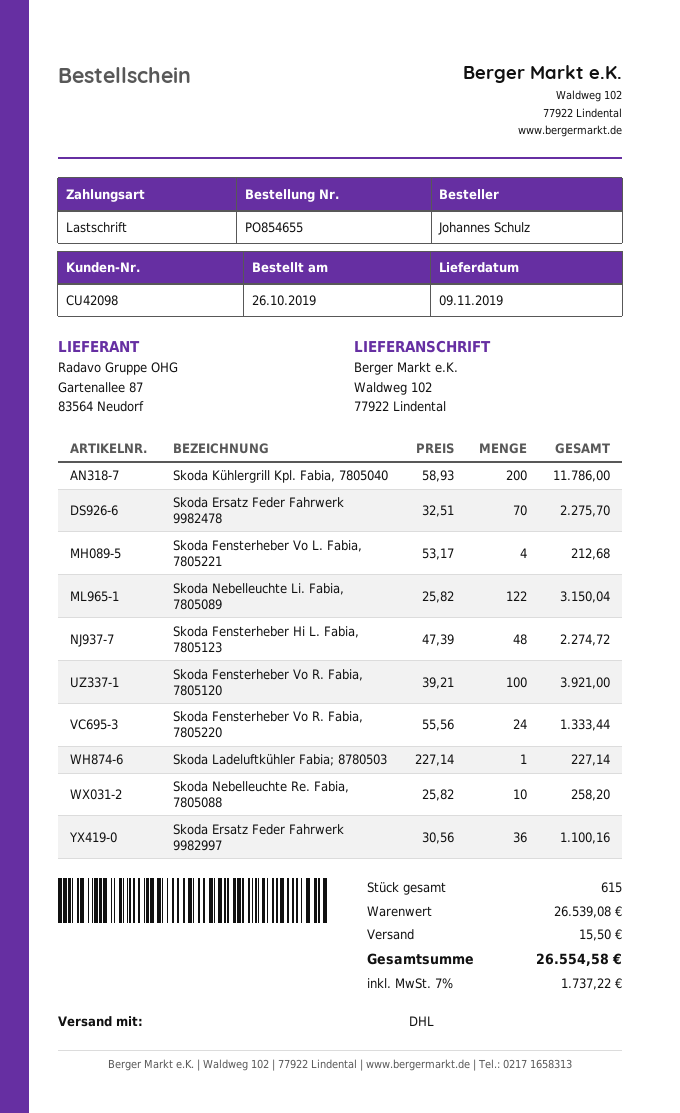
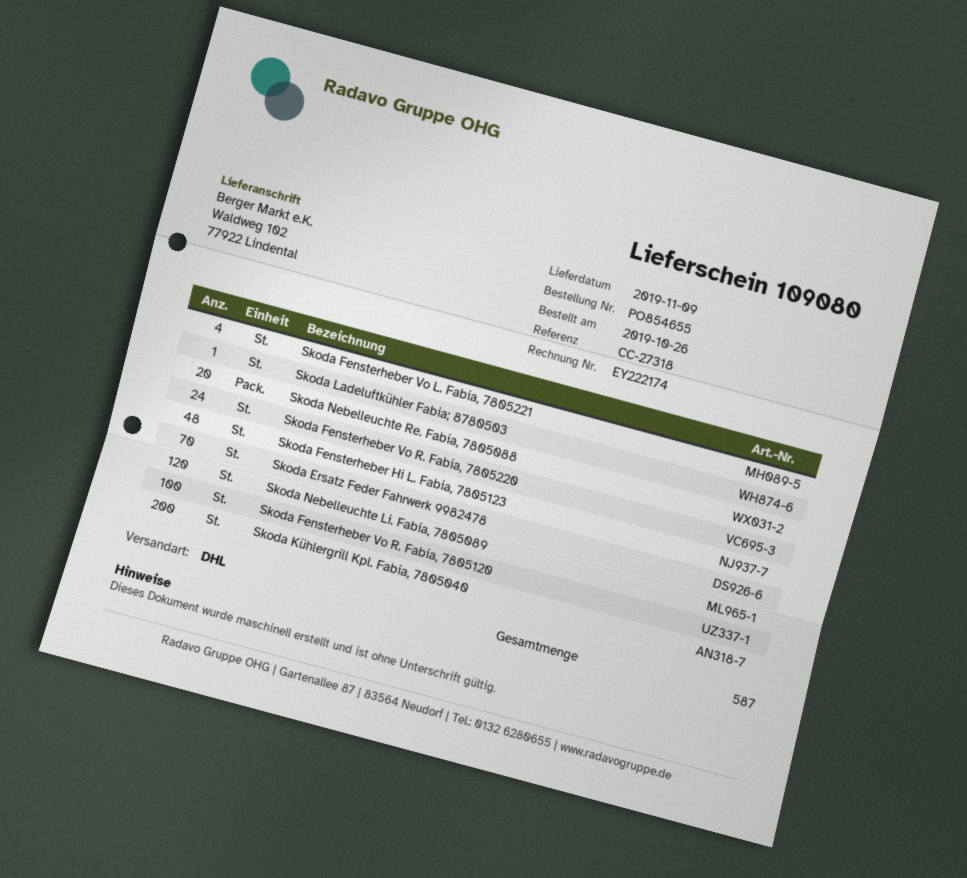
Skoda Nebelleuchte Li. Fabia, 7805089: 122 -> 120
Skoda Nebelleuchte Re. Fabia, 7805088: 10 -> 20
Skoda Ersatz Feder Fahrwerk 9982997: 36 -> none
total quantity: 615 -> 587

